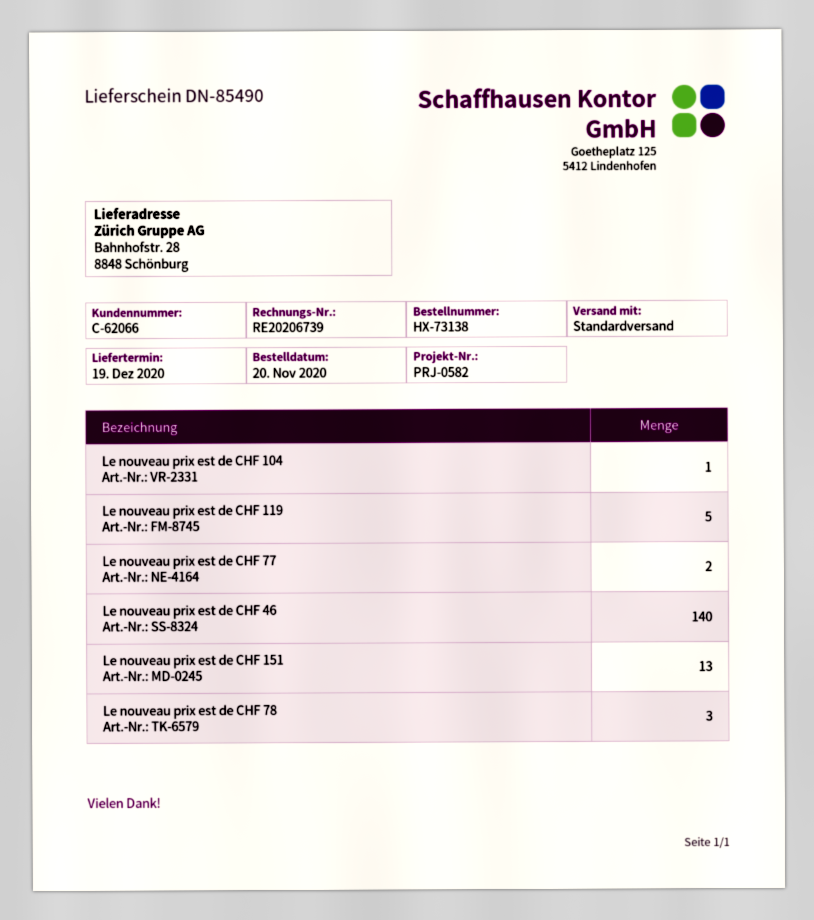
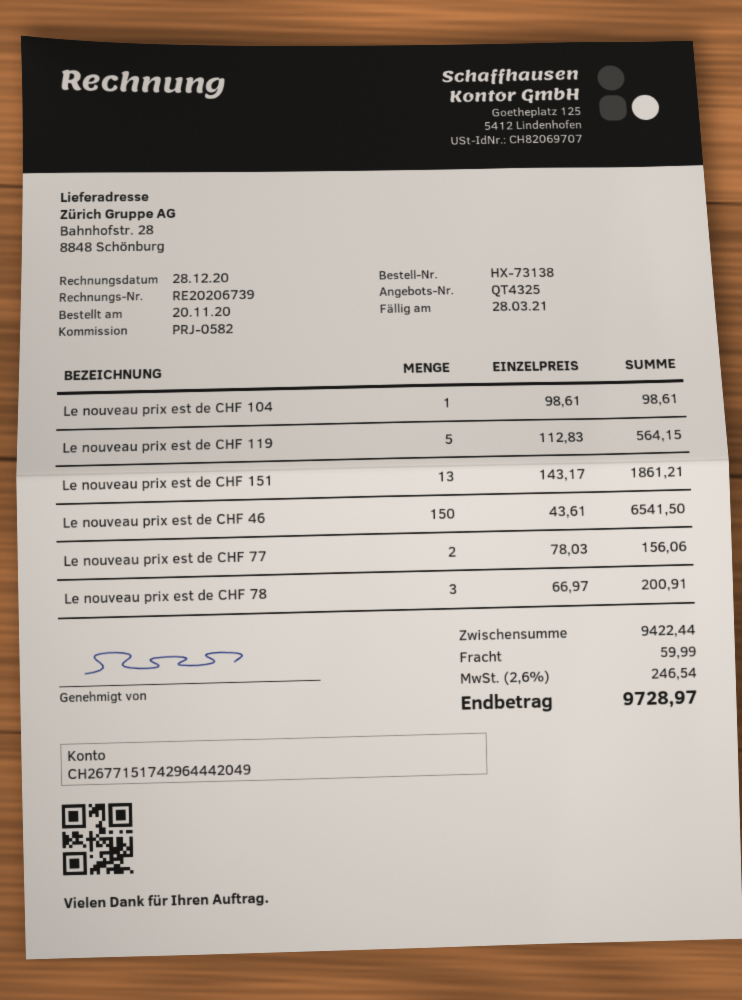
Le nouveau prix est de CHF 46: 140 -> 150

